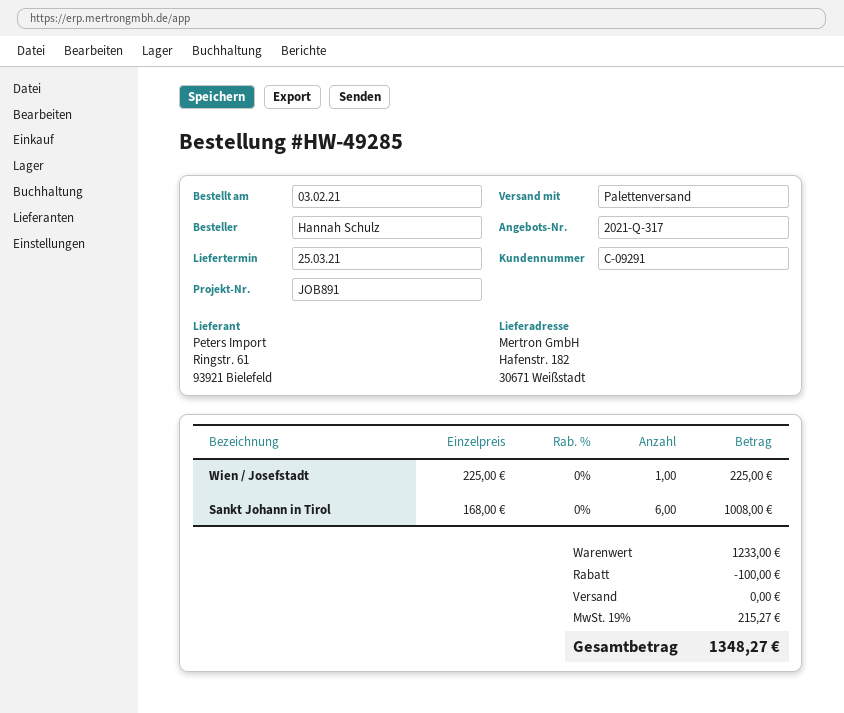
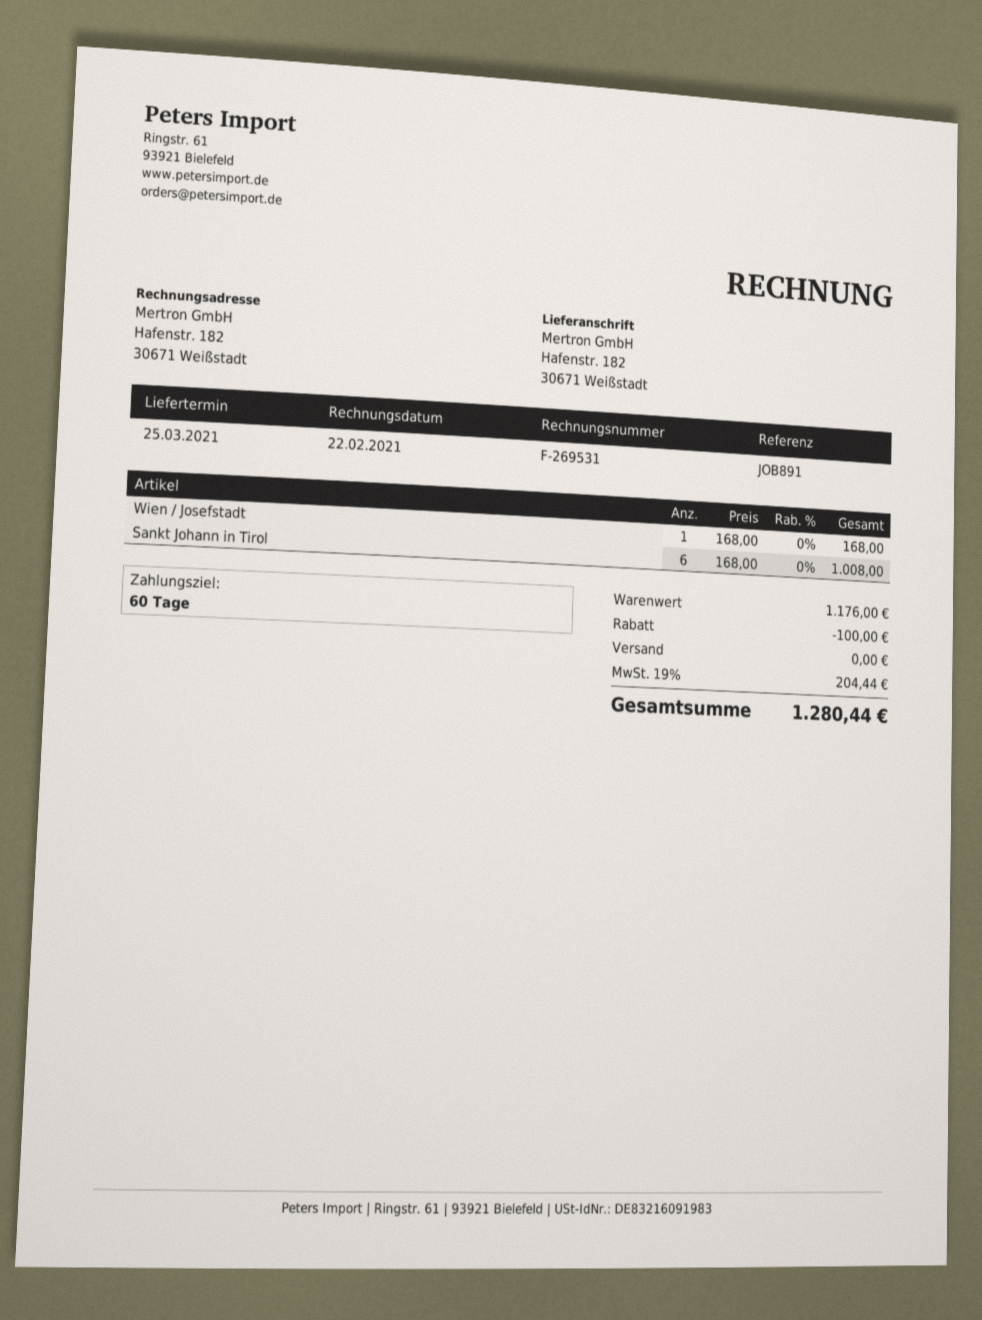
Wien / Josefstadt: 1 x 225.00 = 225.00 -> 1 x 168.00 = 168.00
subtotal: 1233.00 -> 1176.00
tax: 19% = 215.27 -> 19% = 204.44
total: 1348.27 -> 1280.44

